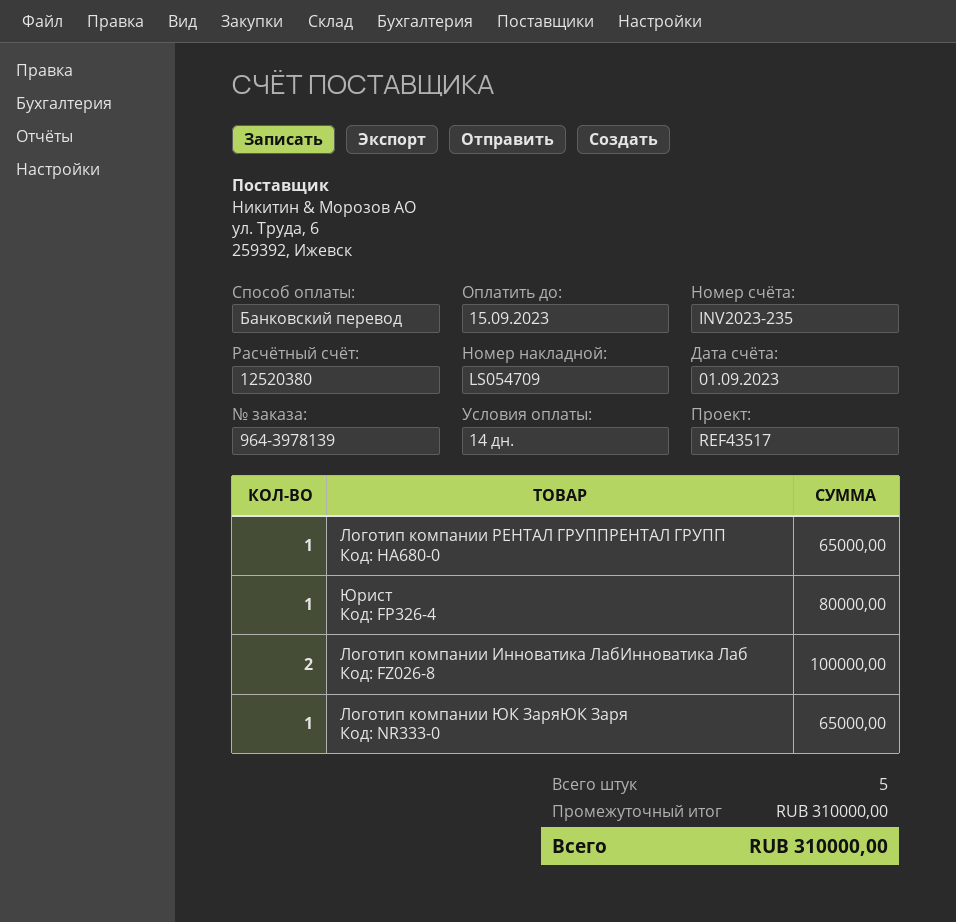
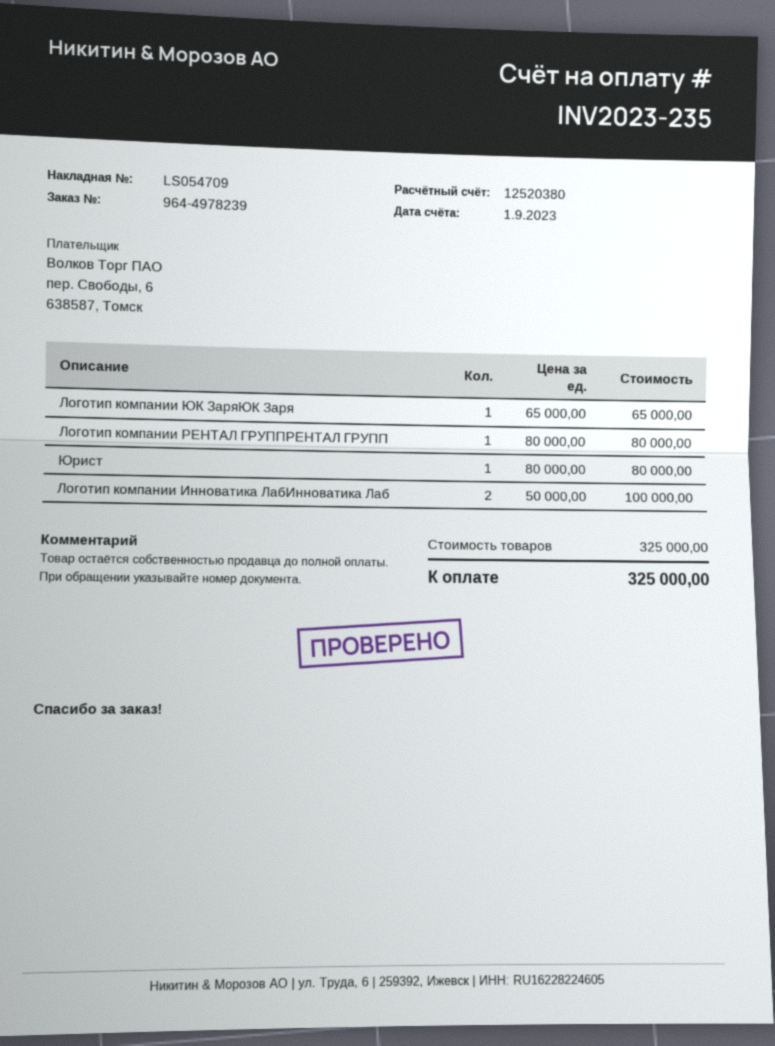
order number: 964-3978139 -> 964-4978239
Логотип компании РЕНТАЛ ГРУППРЕНТАЛ ГРУПП: 1 for 65000.00 -> 1 for 80000.00
subtotal: 310000.00 -> 325000.00
total: 310000.00 -> 325000.00

